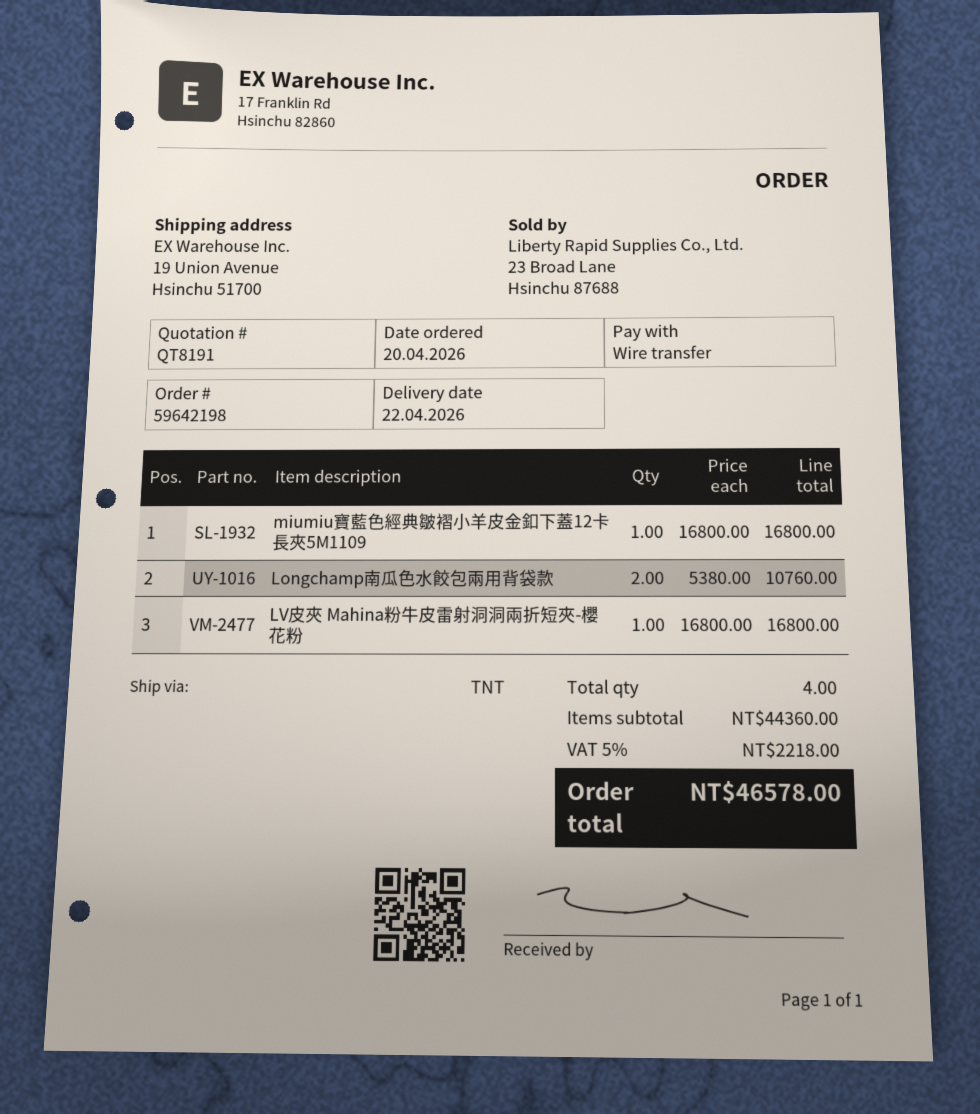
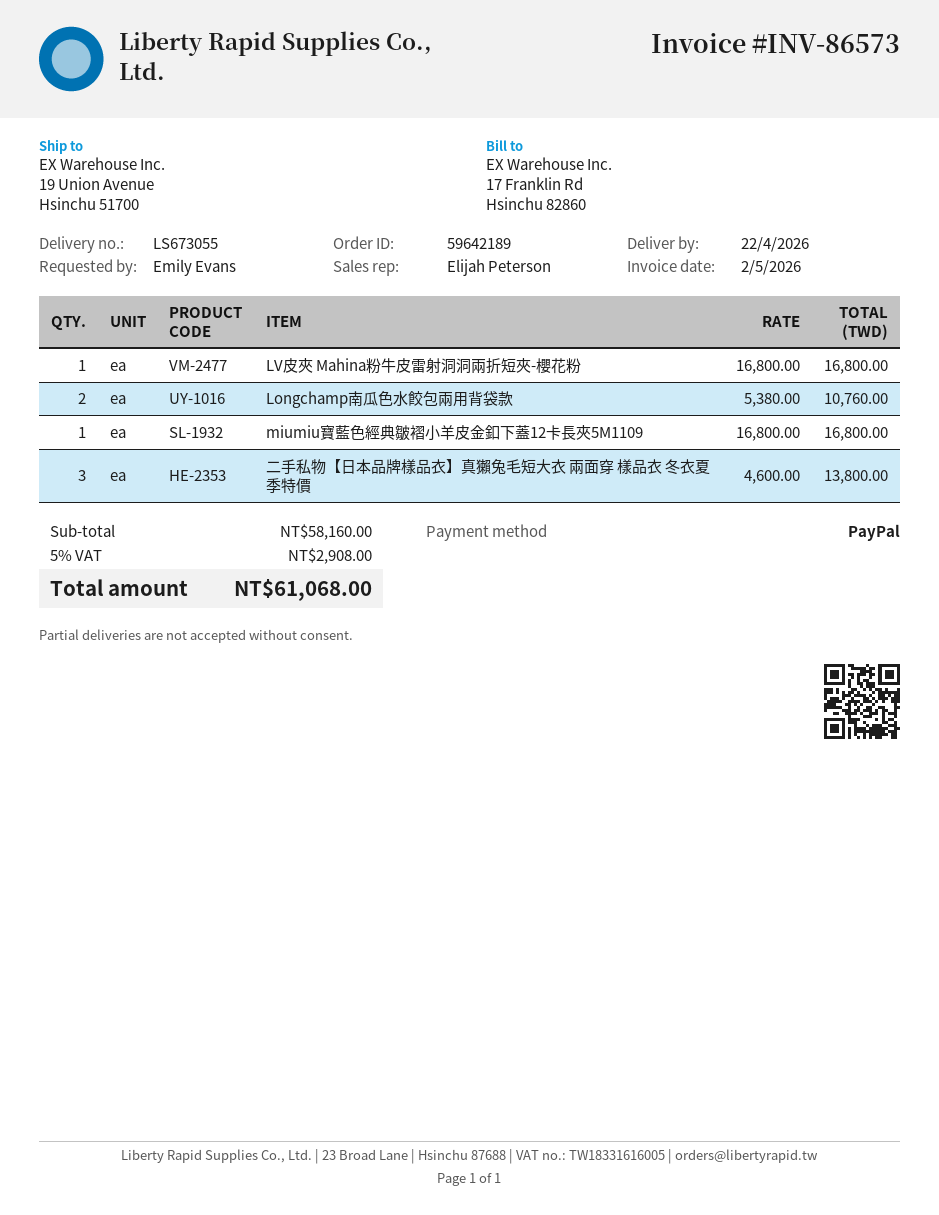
order number: 59642198 -> 59642189
payment method: bank transfer -> PayPal
二手私物【日本品牌樣品衣】真獺兔毛短大衣 兩面穿 樣品衣 冬衣夏季特價: none -> 3 x 4600.00 = 13800.00
subtotal: 44360.00 -> 58160.00
tax: 5% = 2218.00 -> 5% = 2908.00
total: 46578.00 -> 61068.00

